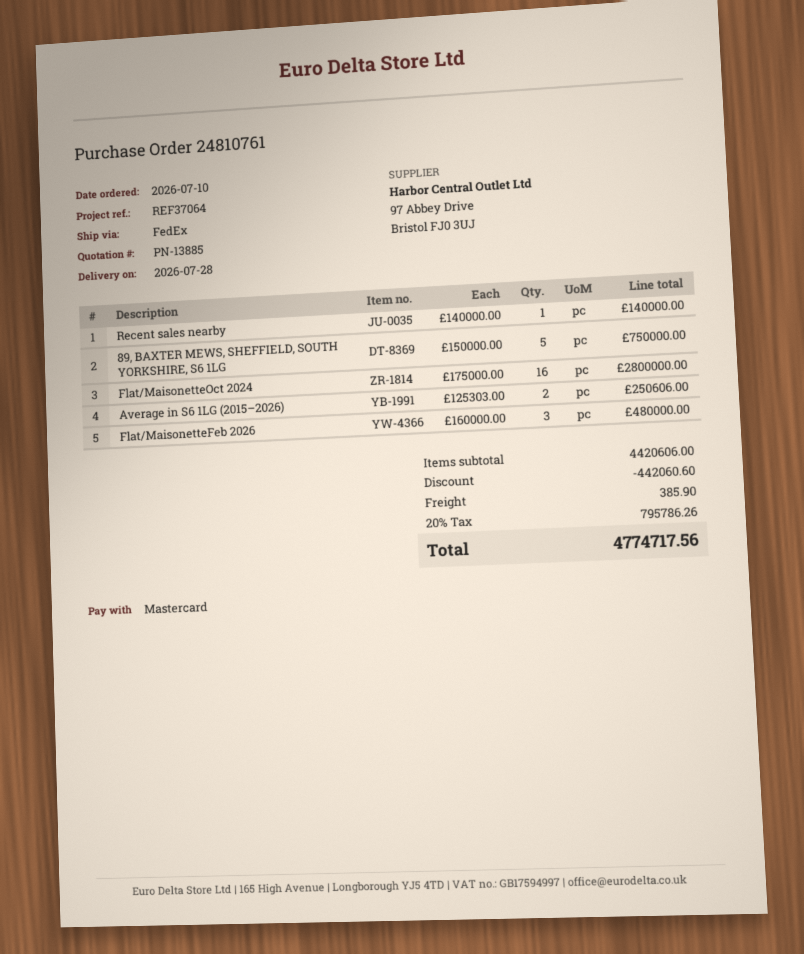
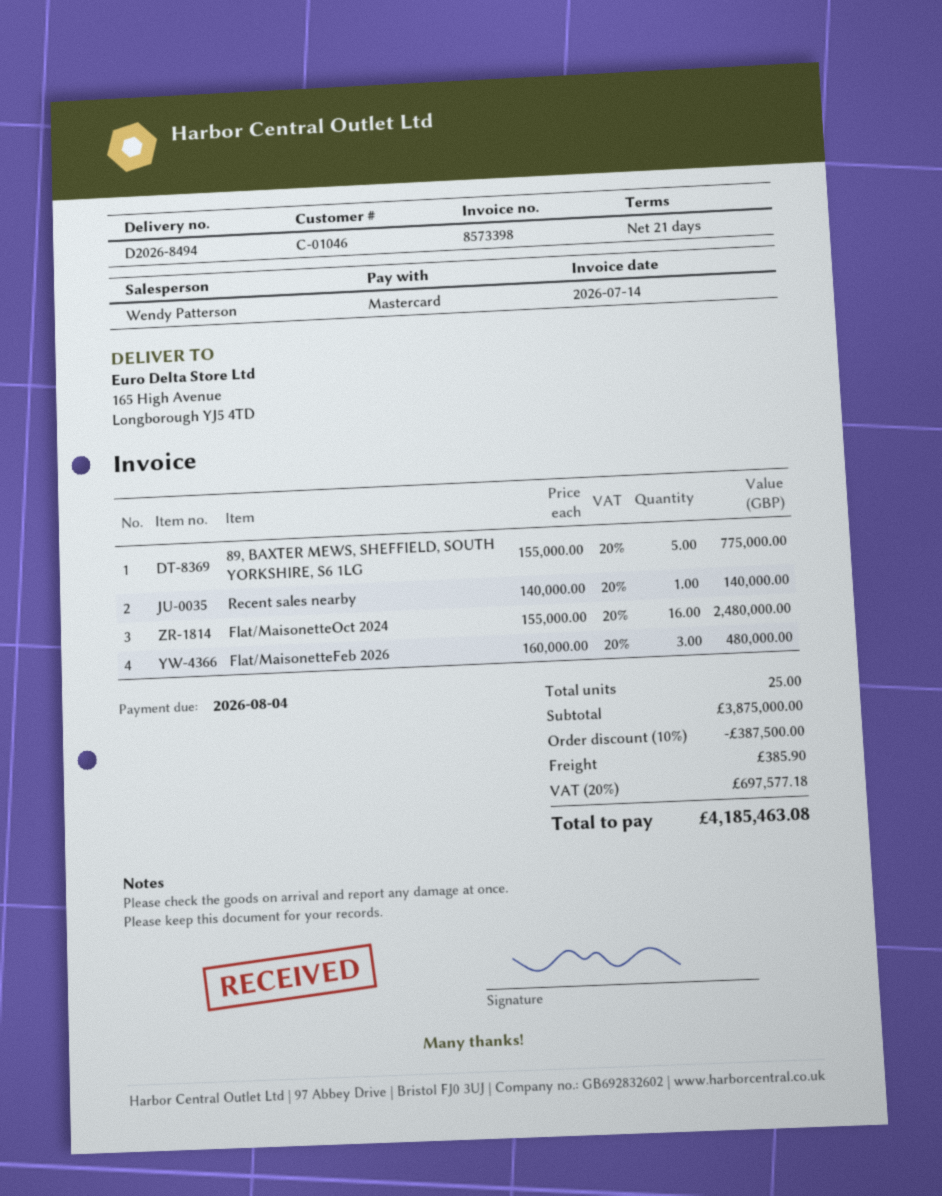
89, BAXTER MEWS, SHEFFIELD, SOUTH YORKSHIRE, S6 1LG: 5 x 150000.00 = 750000.00 -> 5 x 155000.00 = 775000.00
Flat/MaisonetteOct 2024: 16 x 175000.00 = 2800000.00 -> 16 x 155000.00 = 2480000.00
Average in S6 1LG (2015–2026): 2 x 125303.00 = 250606.00 -> none
subtotal: 4420606.00 -> 3875000.00
discount: 442060.60 -> 387500.00
tax: 20% = 795786.26 -> 20% = 697577.18
total: 4774717.56 -> 4185463.08

